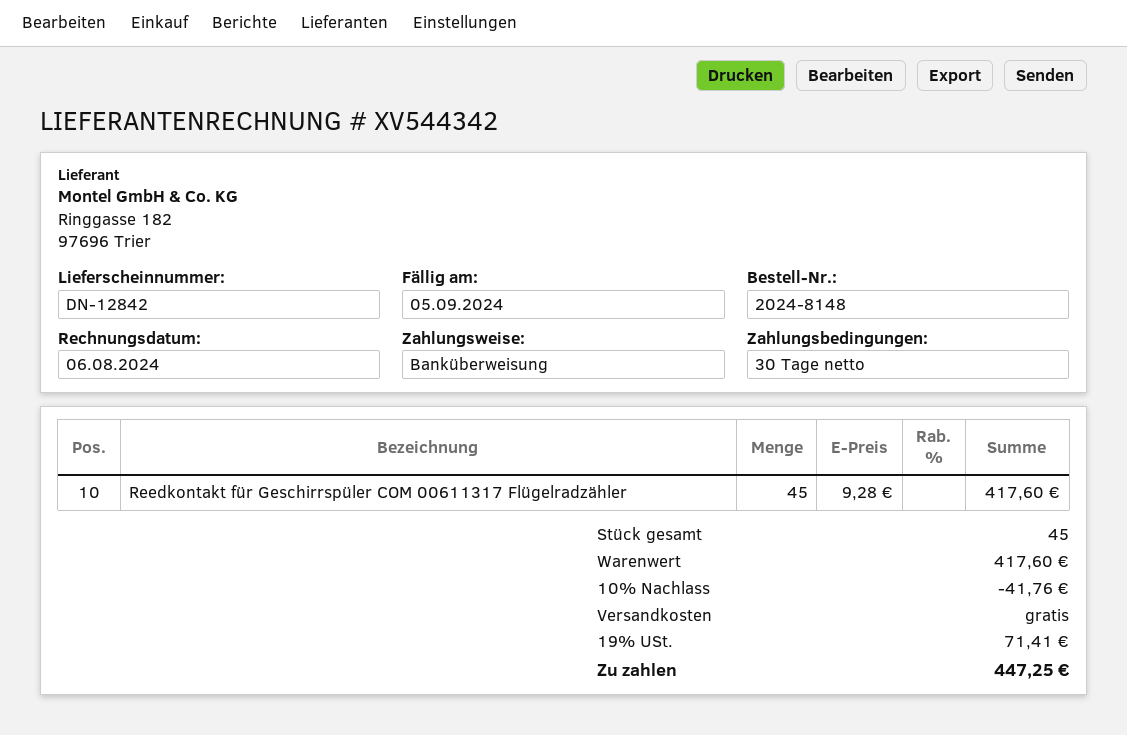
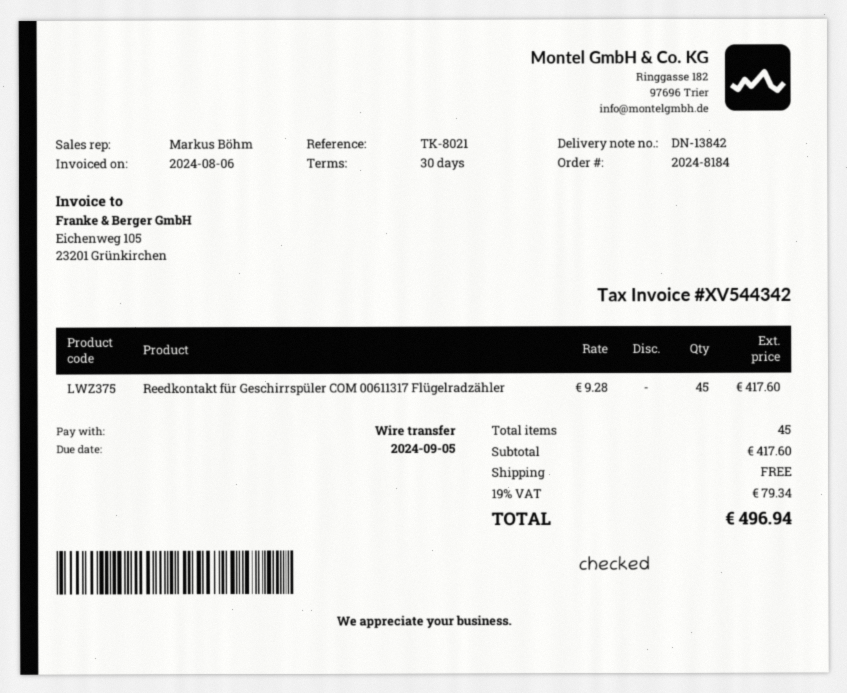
order number: 2024-8148 -> 2024-8184
delivery note number: DN-12842 -> DN-13842
discount: 10% = 41.76 -> none
tax: 19% = 71.41 -> 19% = 79.34
total: 447.25 -> 496.94

